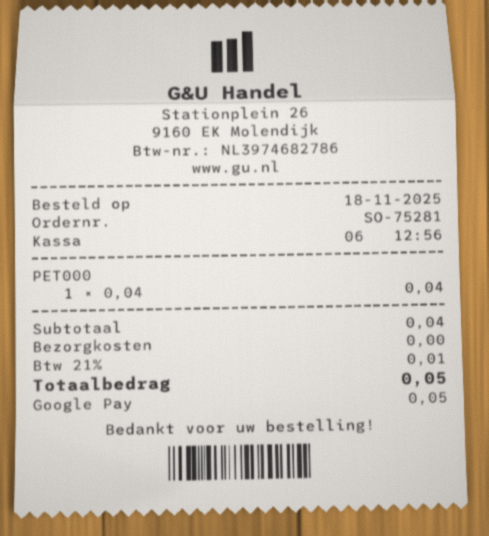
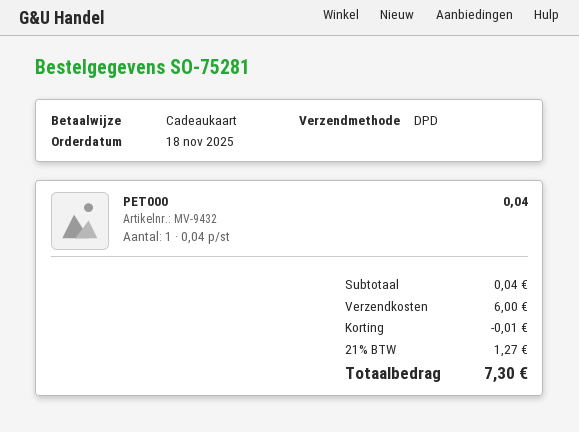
payment method: Google Pay -> gift card
discount: none -> 0.01
shipping: 0.00 -> 6.00
tax: 21% = 0.01 -> 21% = 1.27
total: 0.05 -> 7.30

